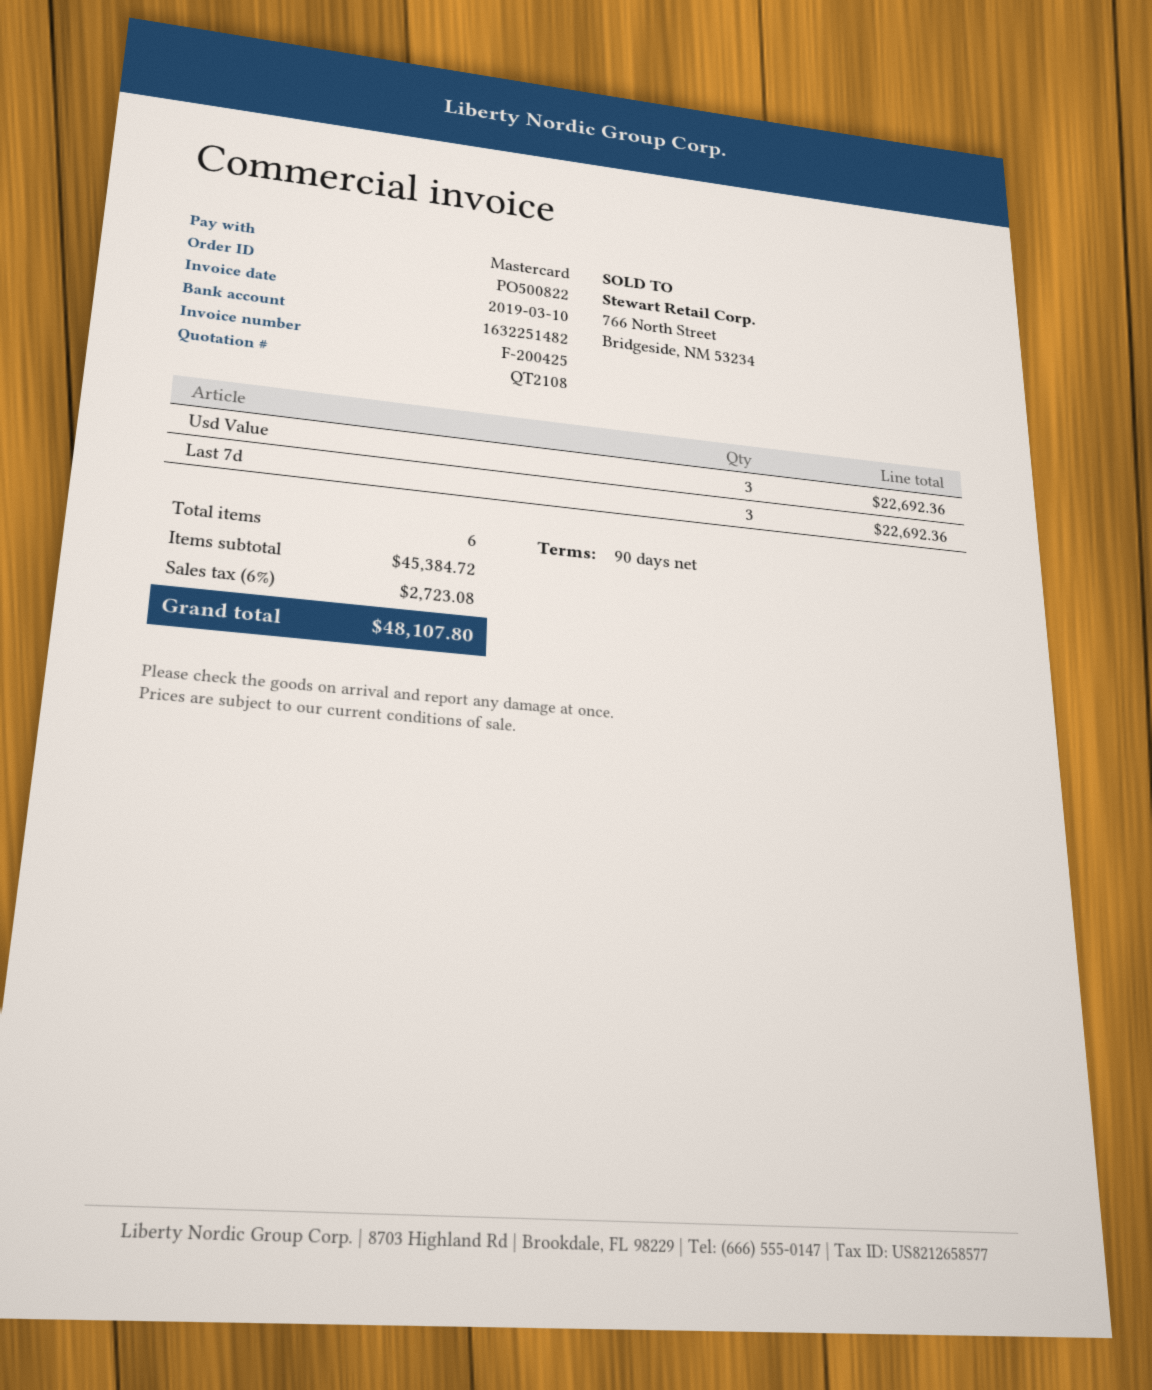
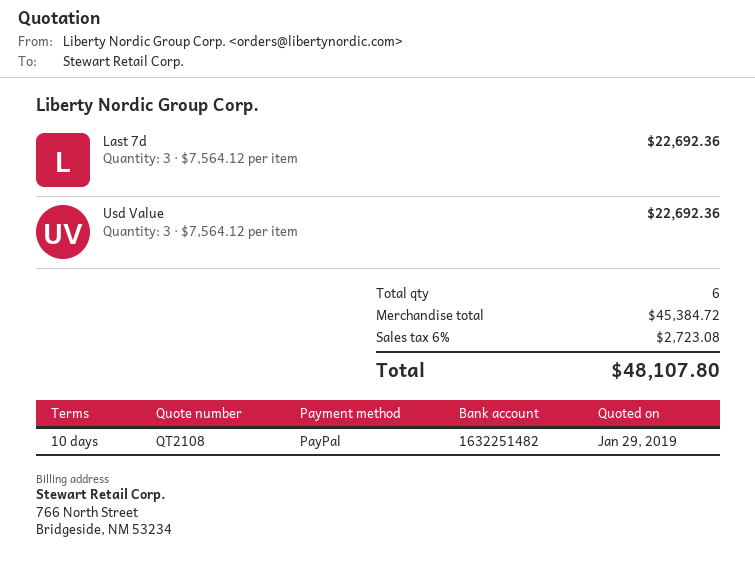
payment terms: 90 days -> 10 days
payment method: Mastercard -> PayPal

